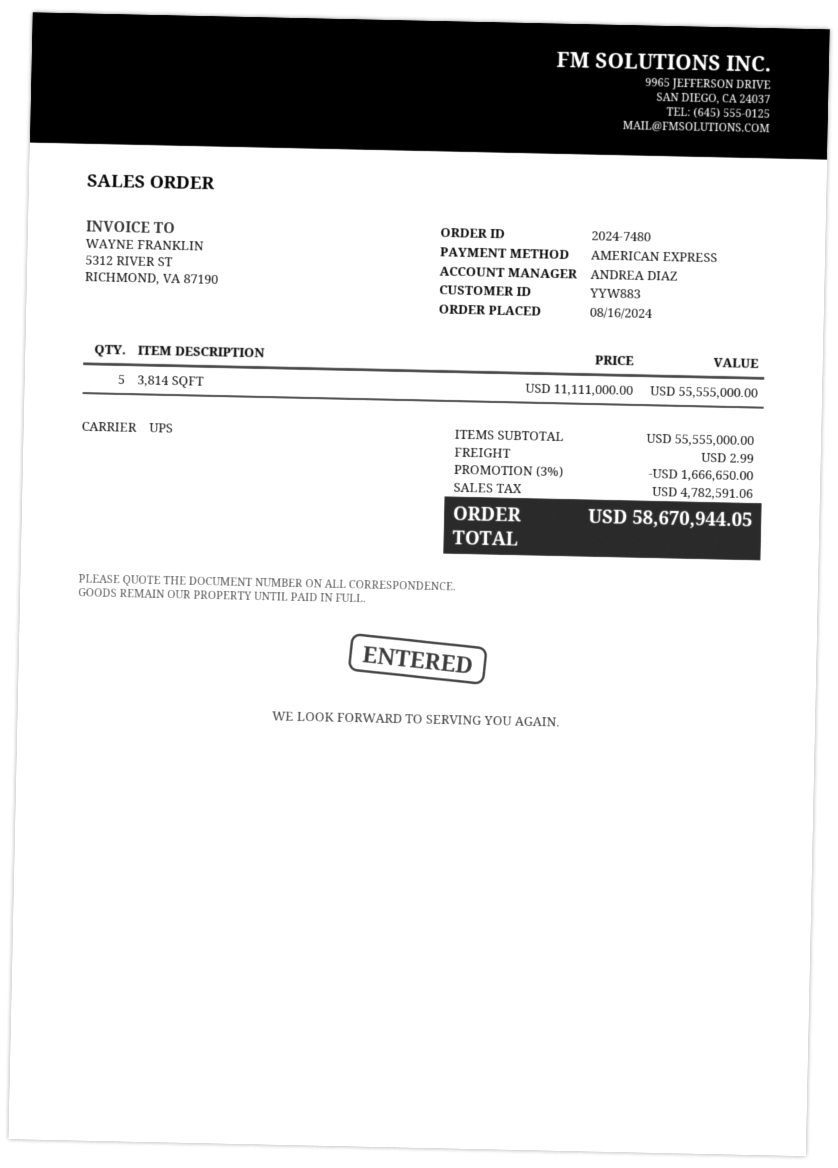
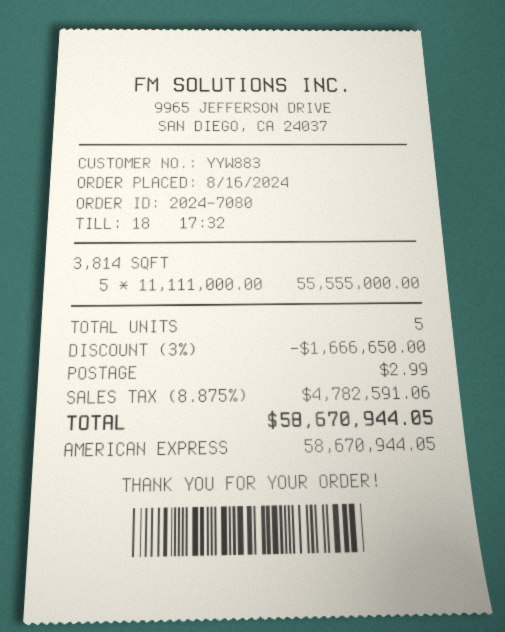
order number: 2024-7480 -> 2024-7080

